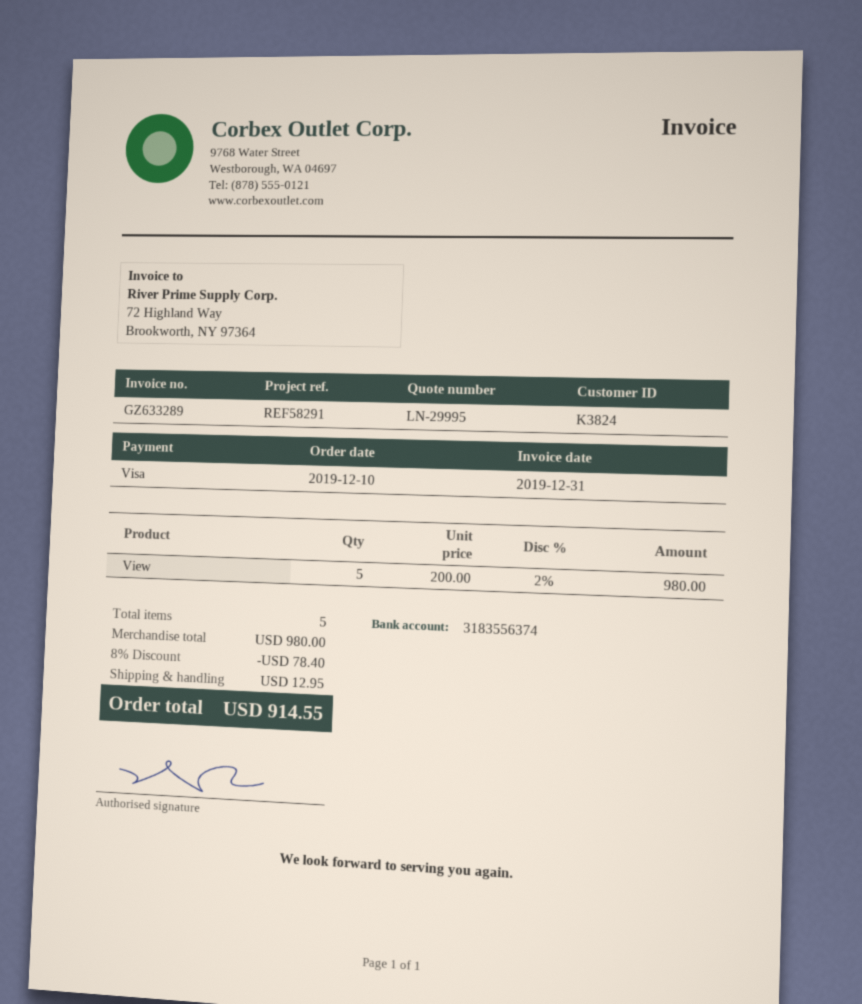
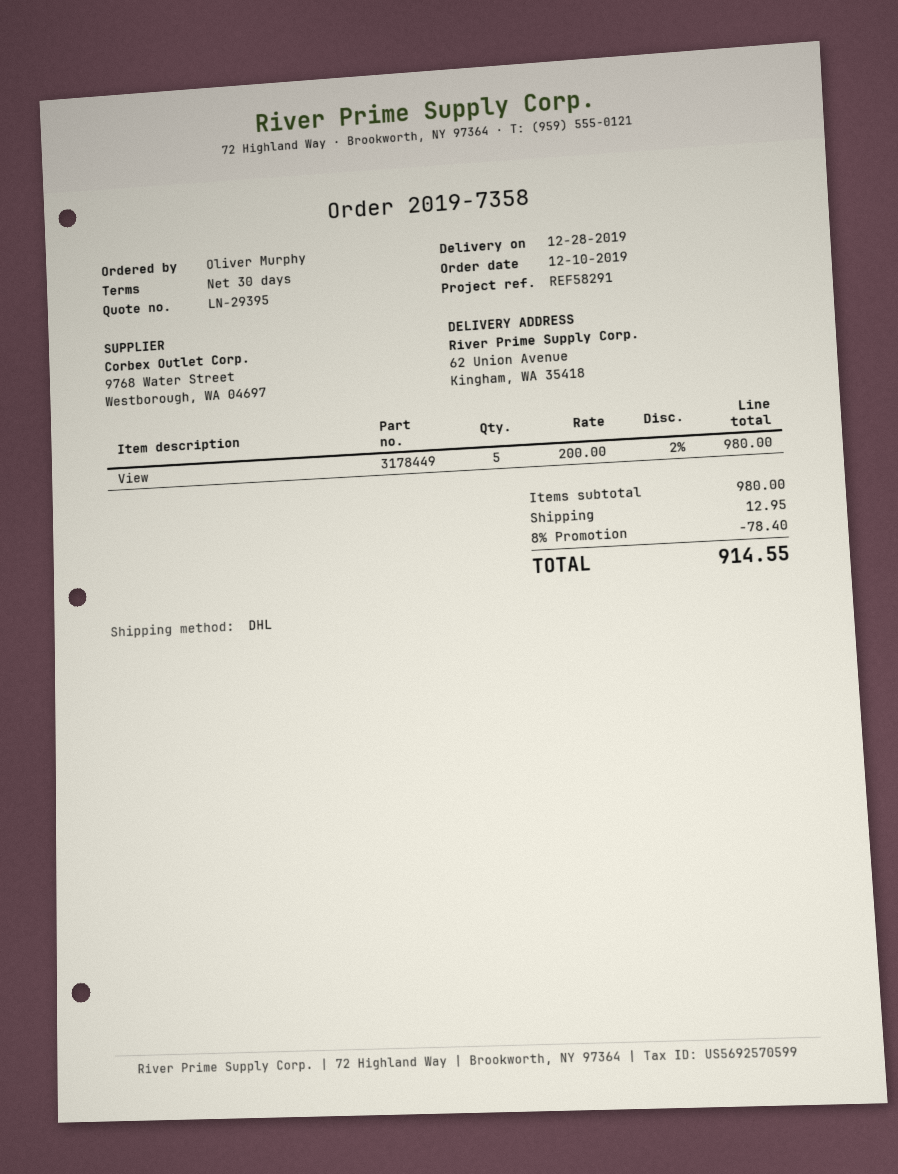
quote number: LN-29995 -> LN-29395

